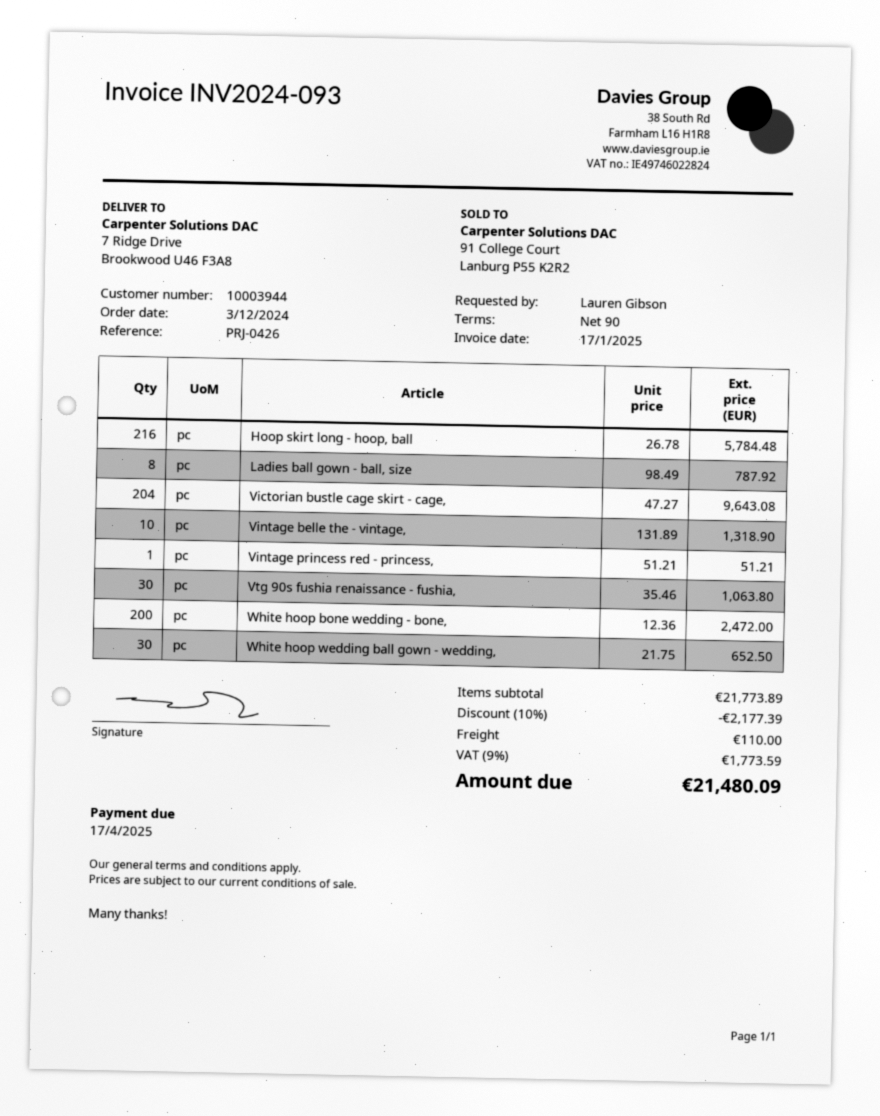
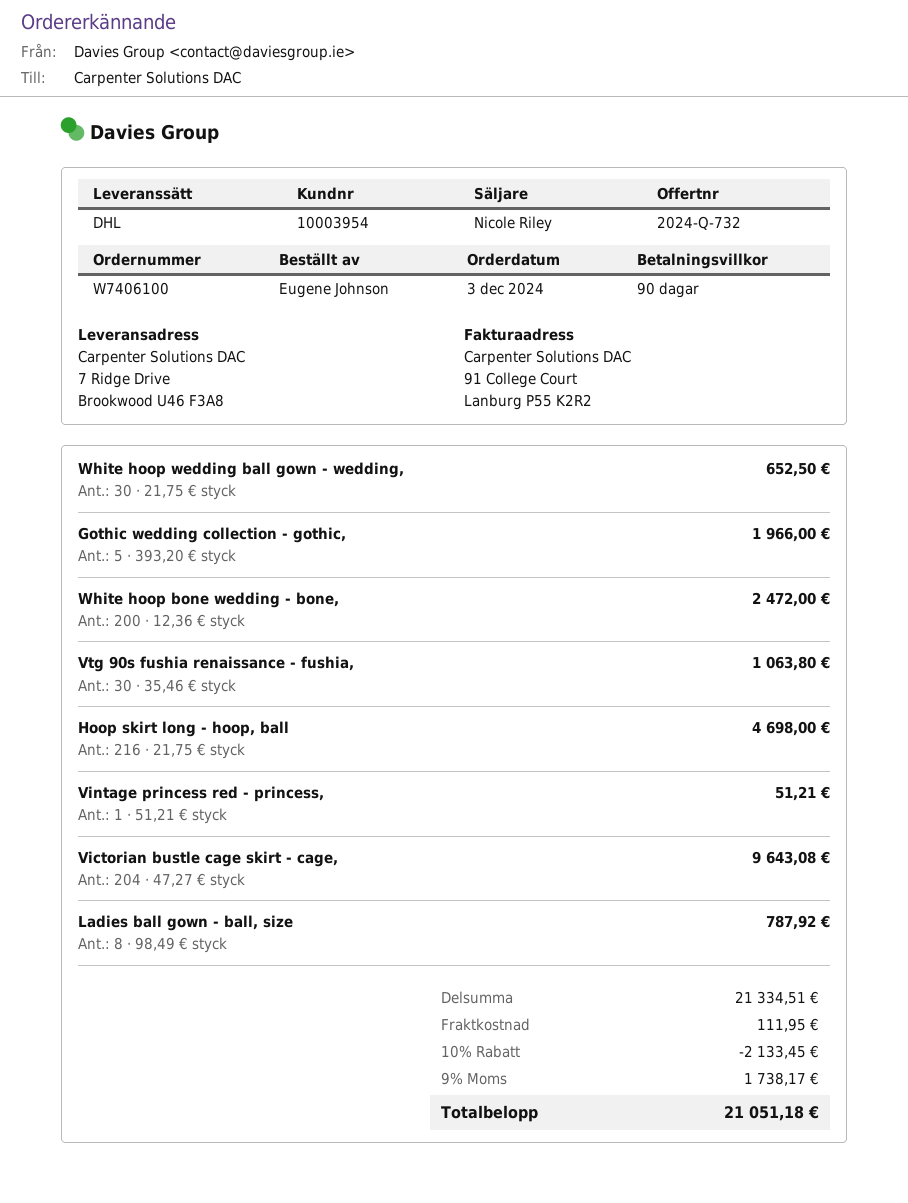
customer number: 10003944 -> 10003954
ordered by: Lauren Gibson -> Eugene Johnson
Hoop skirt long - hoop, ball: 216 x 26.78 = 5784.48 -> 216 x 21.75 = 4698.00
Vintage belle the - vintage,: 10 x 131.89 = 1318.90 -> none
Gothic wedding collection - gothic,: none -> 5 x 393.20 = 1966.00
subtotal: 21773.89 -> 21334.51
discount: 10% = 2177.39 -> 10% = 2133.45
shipping: 110.00 -> 111.95
tax: 9% = 1773.59 -> 9% = 1738.17
total: 21480.09 -> 21051.18

